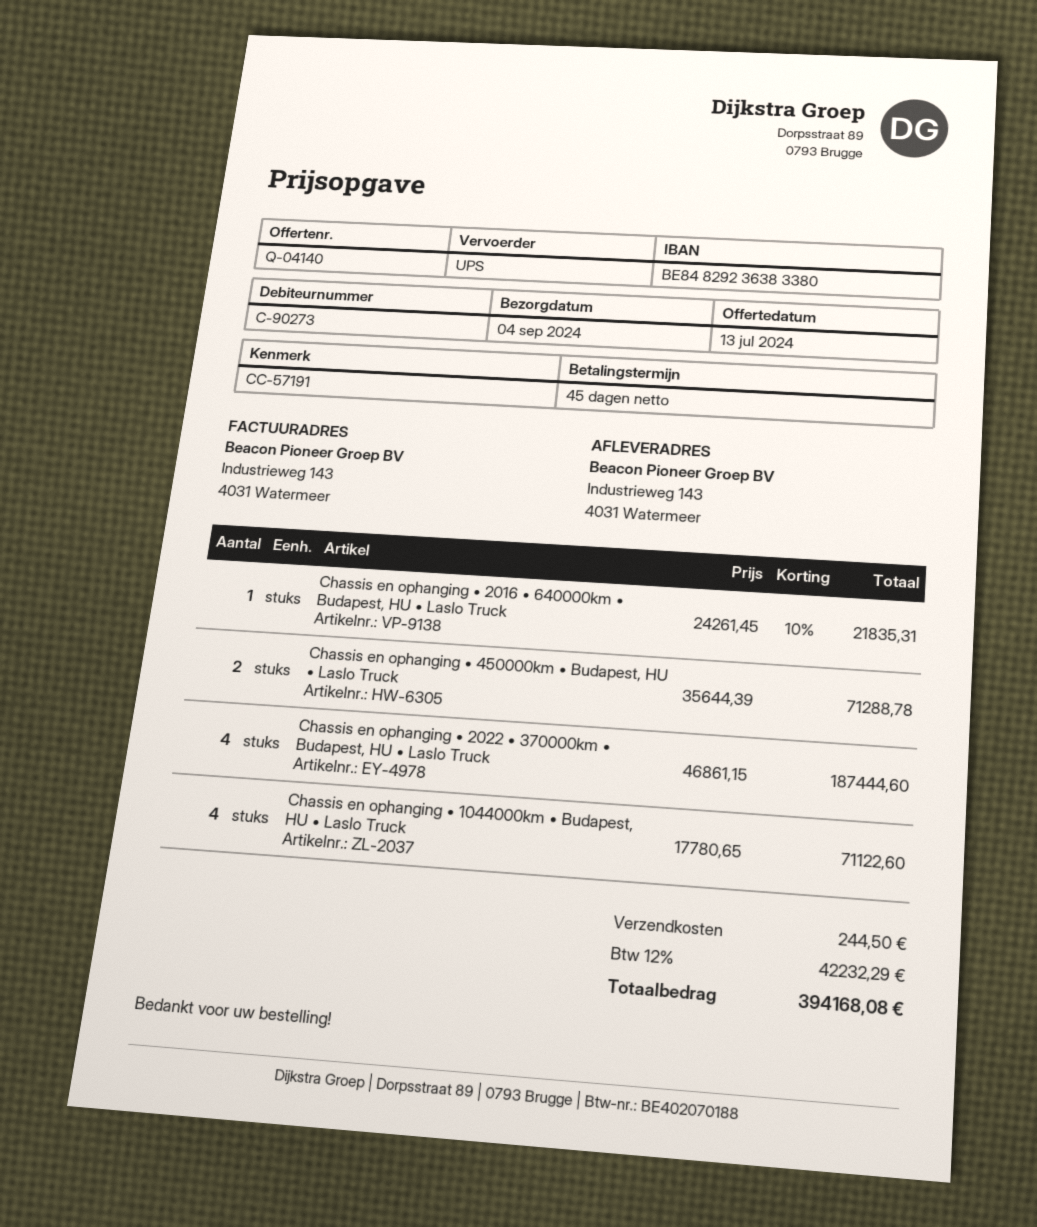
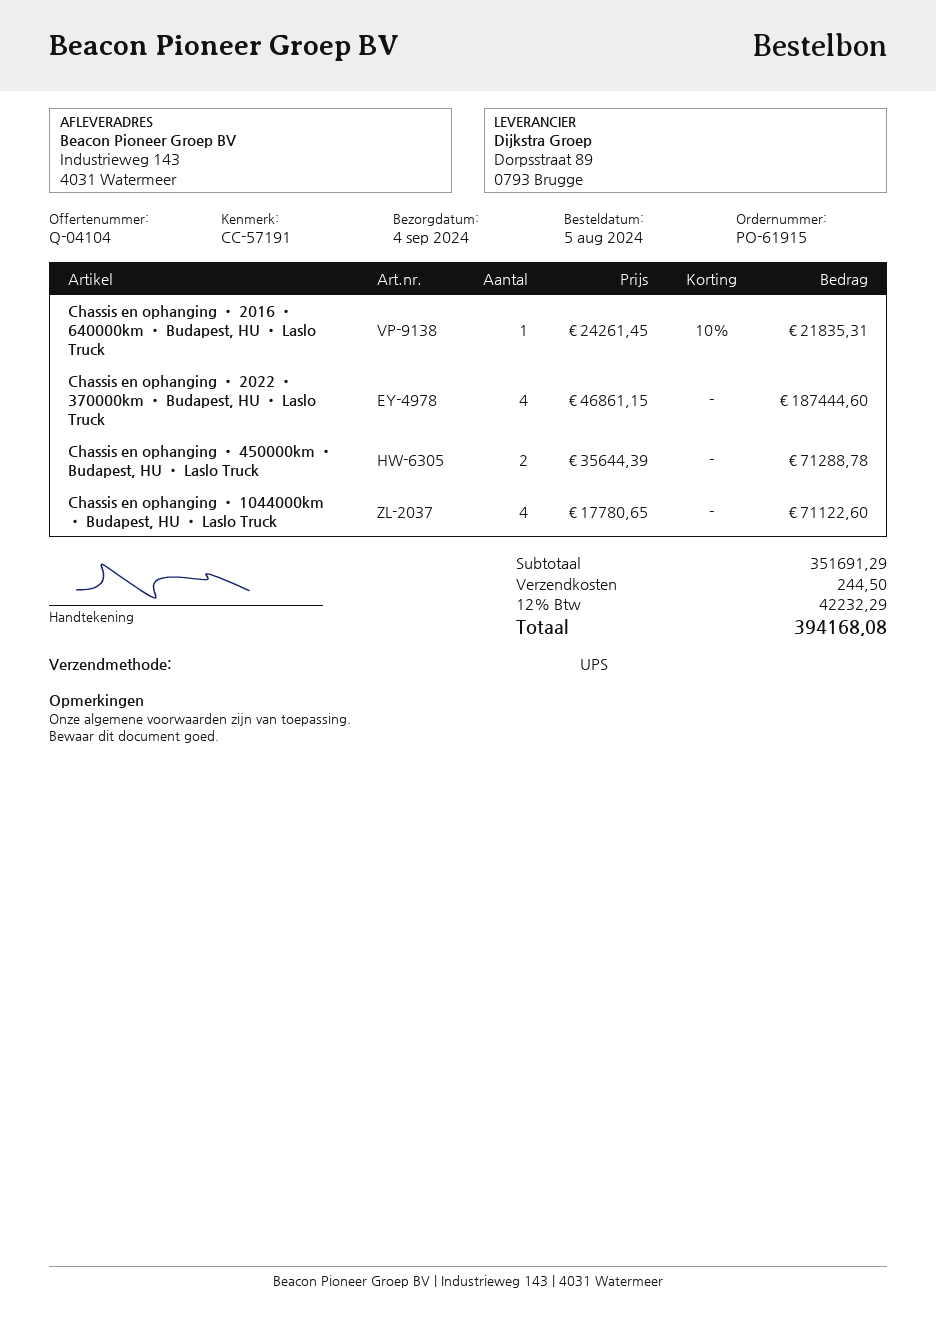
quote number: Q-04140 -> Q-04104

